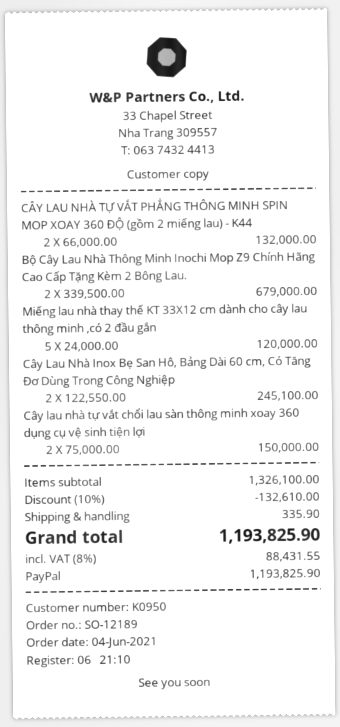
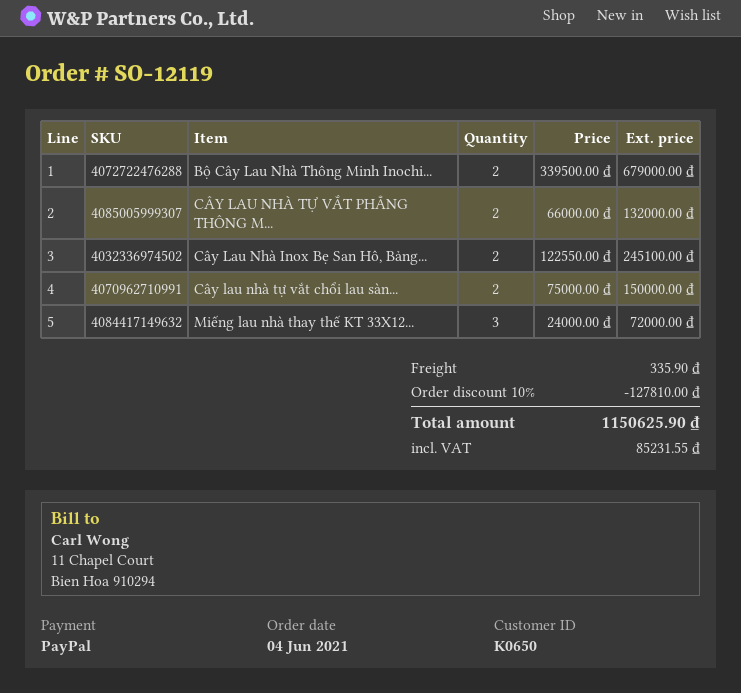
order number: SO-12189 -> SO-12119
customer number: K0950 -> K0650
Miếng lau nhà thay thế KT 33X12 cm dành cho cây lau thông minh ,có 2 đầu gắn: 5 x 24000.00 = 120000.00 -> 3 x 24000.00 = 72000.00
discount: 10% = 132610.00 -> 10% = 127810.00
tax: 88431.55 -> 85231.55
total: 1193825.90 -> 1150625.90

